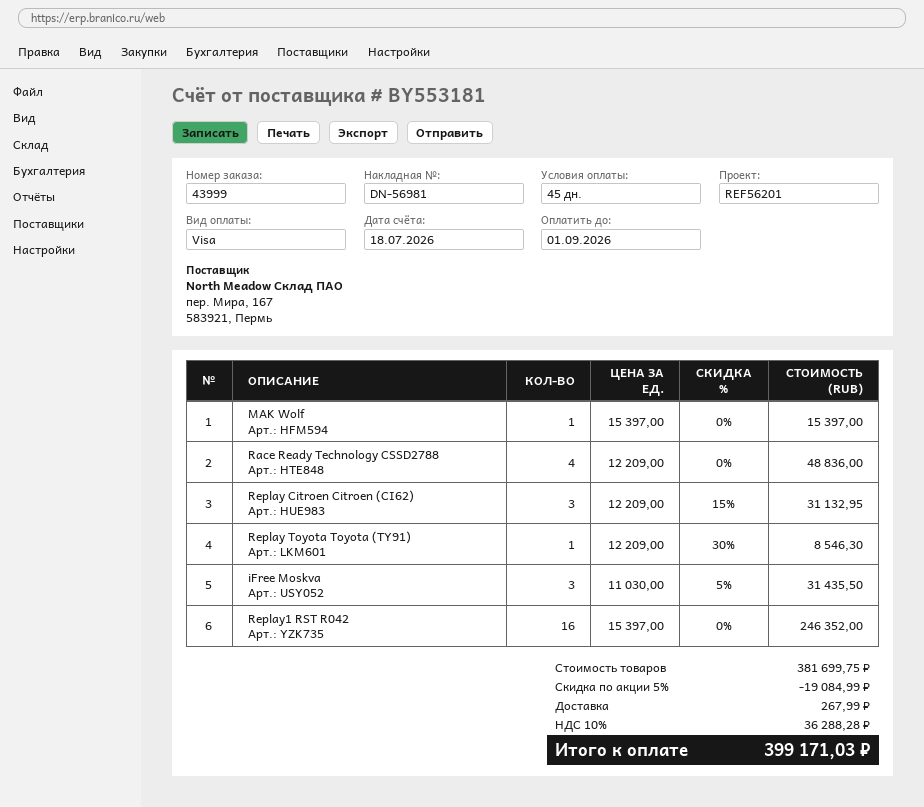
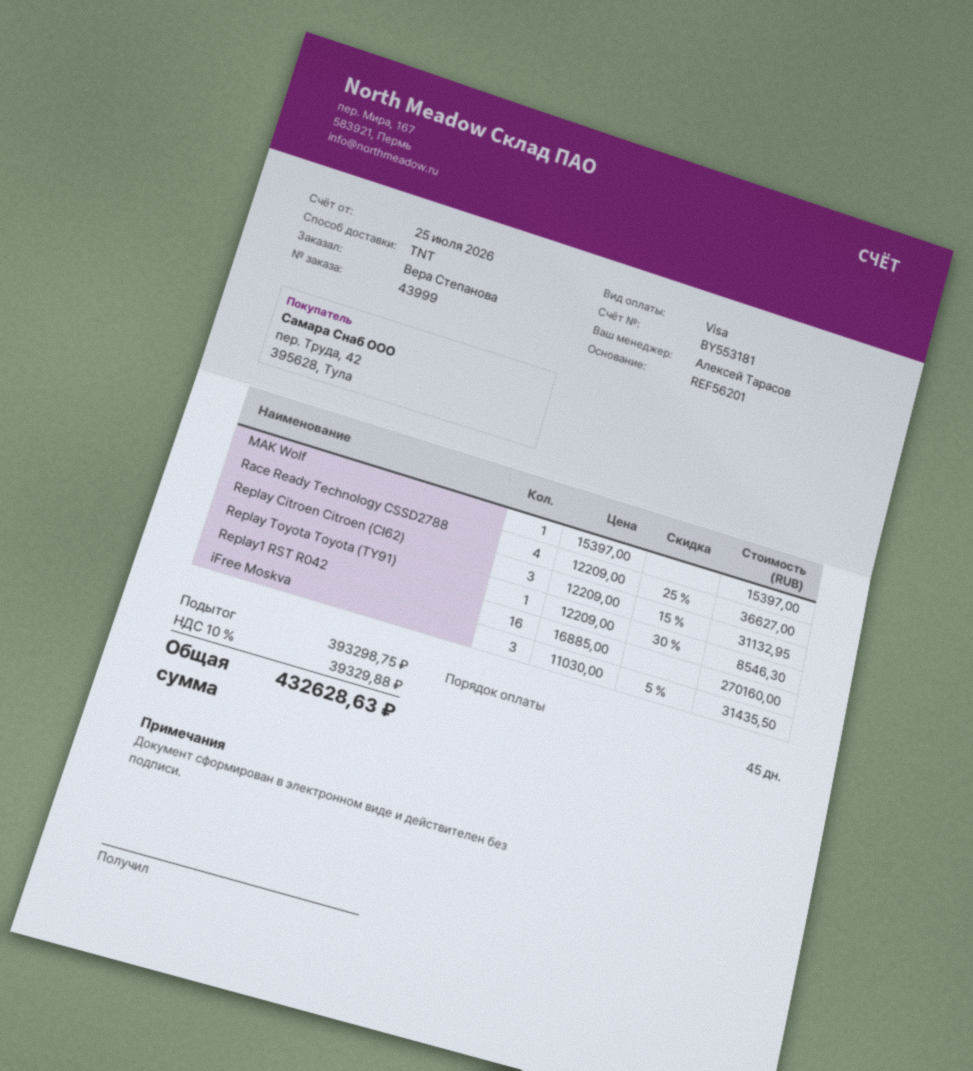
invoice date: 2026-07-18 -> 2026-07-25
Race Ready Technology CSSD2788: 4 x 12209.00 = 48836.00 -> 4 x 12209.00 - 25% = 36627.00
Replay1 RST R042: 16 x 15397.00 = 246352.00 -> 16 x 16885.00 = 270160.00
subtotal: 381699.75 -> 393298.75
discount: 5% = 19084.99 -> none
shipping: 267.99 -> none
tax: 10% = 36288.28 -> 10% = 39329.88
total: 399171.03 -> 432628.63

